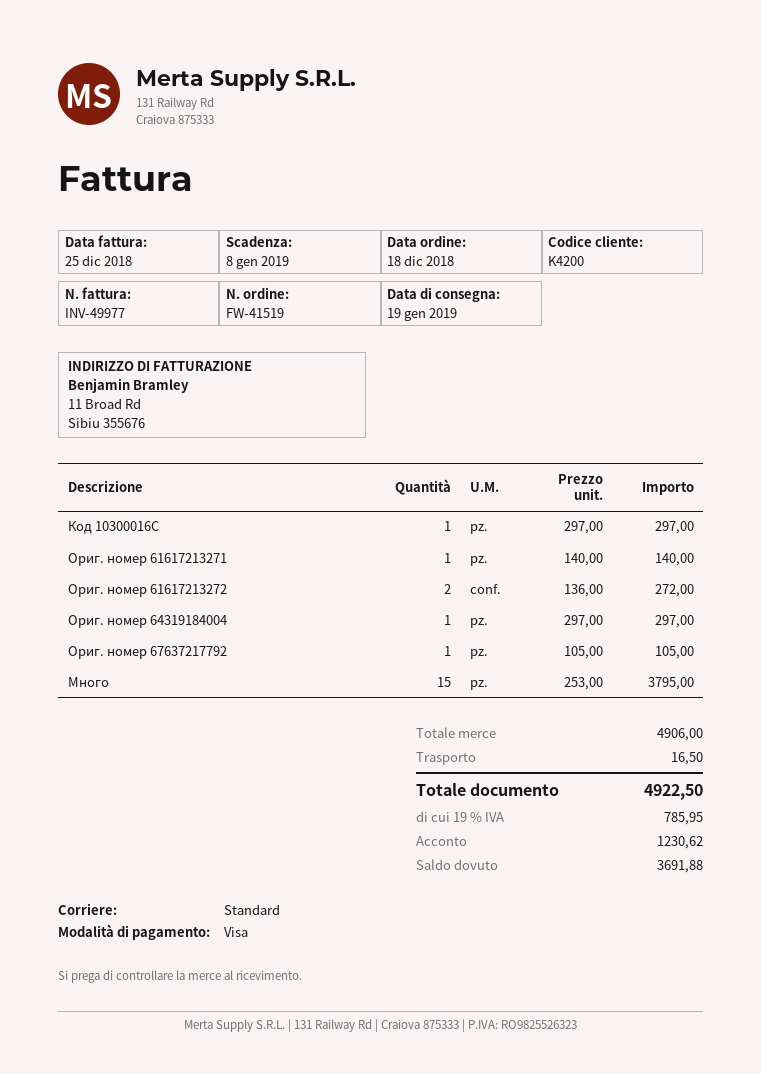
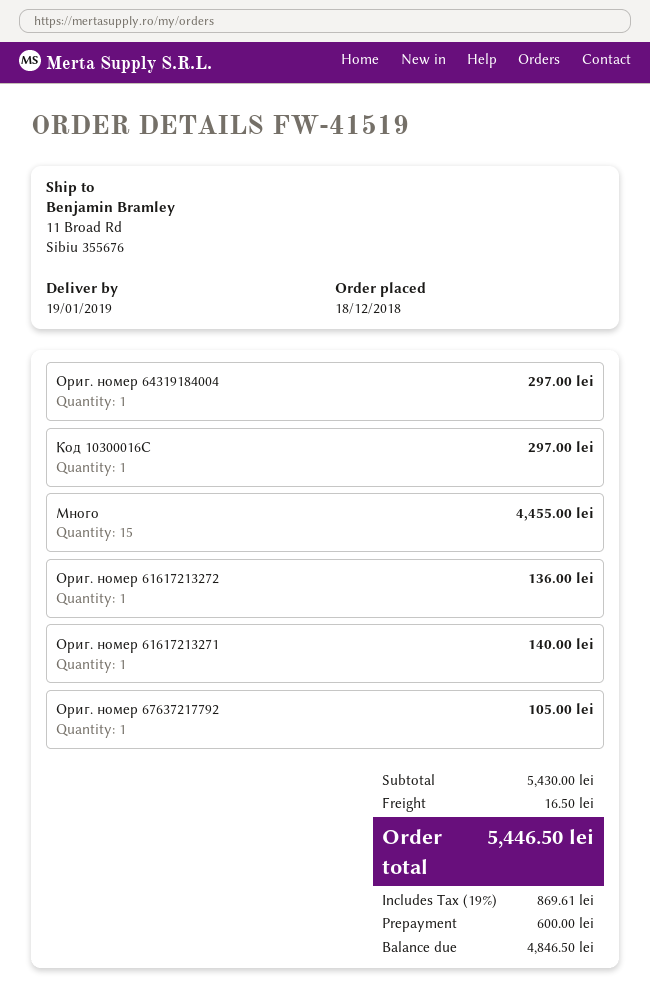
Ориг. номер 61617213272: 2 for 272.00 -> 1 for 136.00
Много: 15 for 3795.00 -> 15 for 4455.00
subtotal: 4906.00 -> 5430.00
tax: 19% = 785.95 -> 19% = 869.61
total: 4922.50 -> 5446.50
deposit: 1230.62 -> 600.00
balance: 3691.88 -> 4846.50

